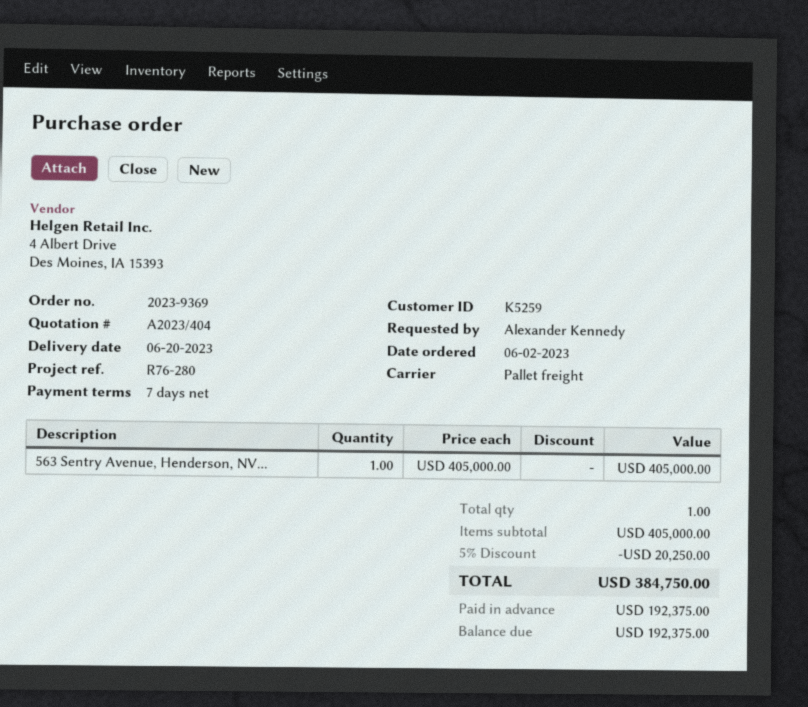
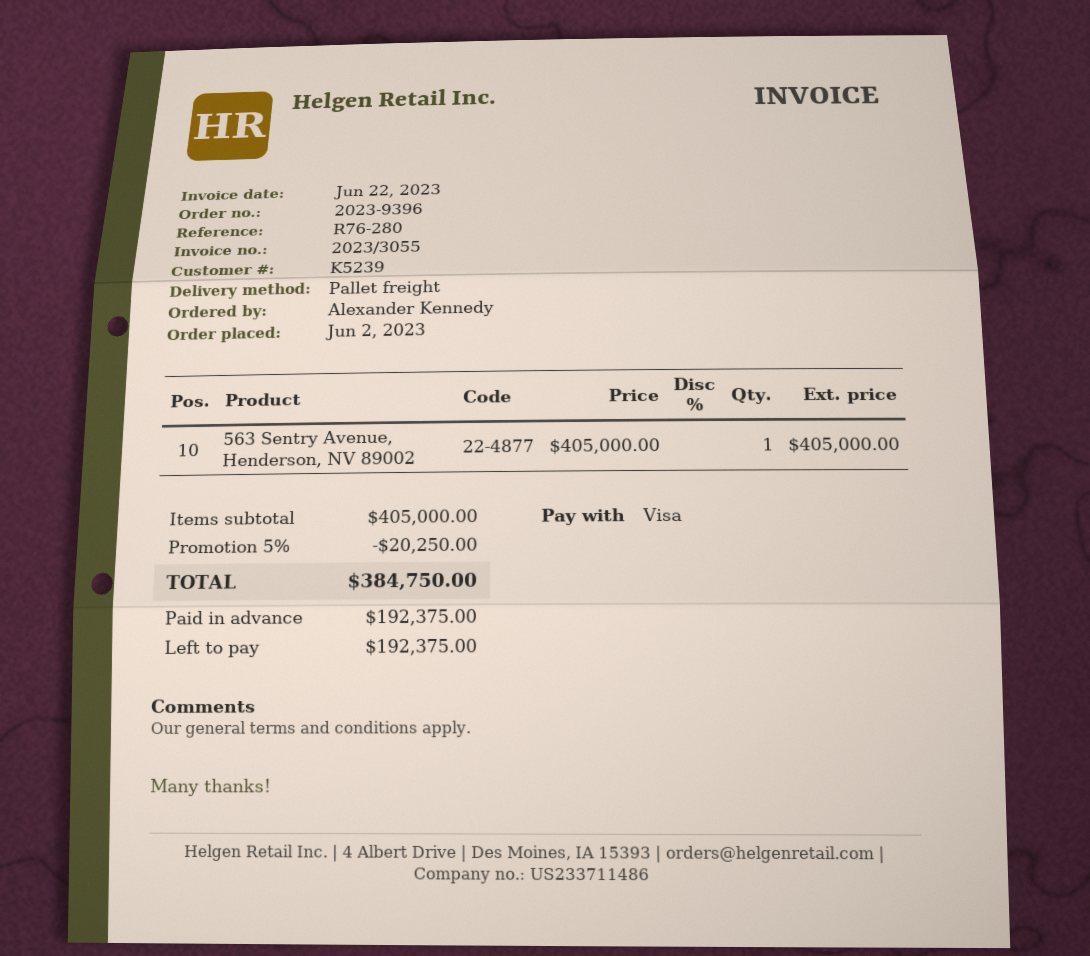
order number: 2023-9369 -> 2023-9396
customer number: K5259 -> K5239

